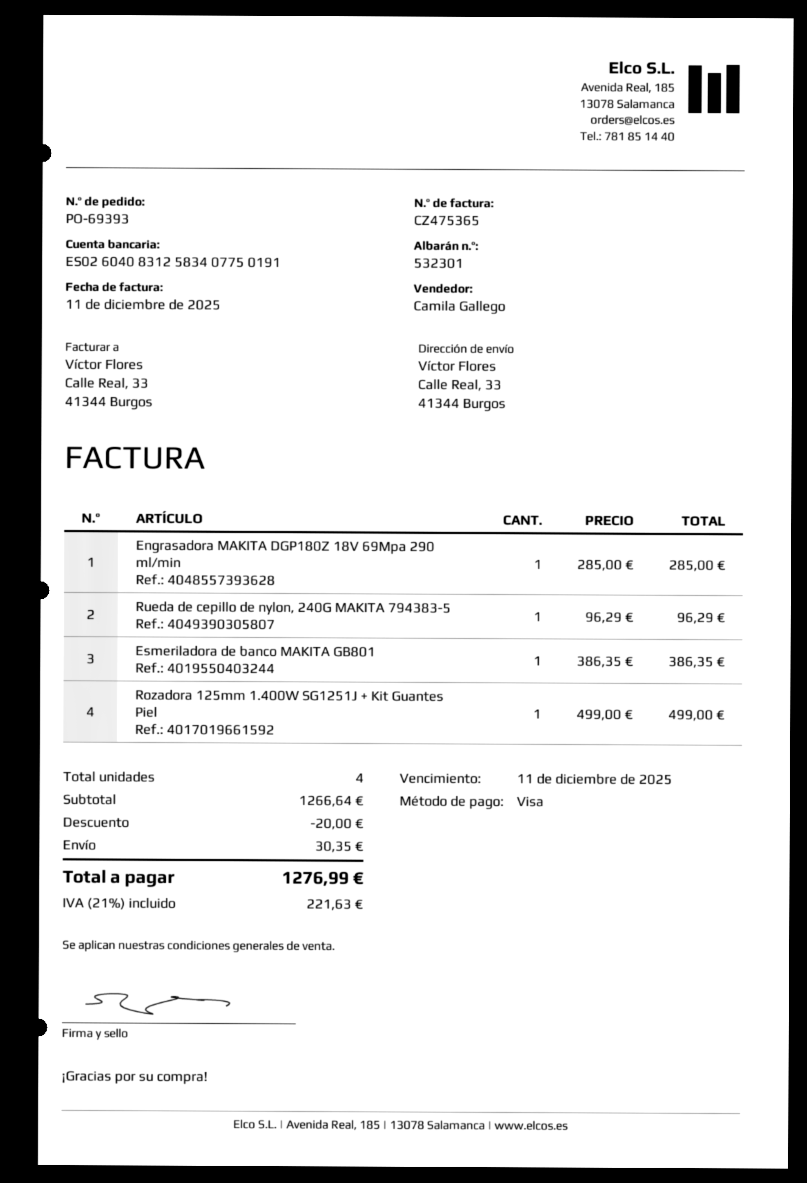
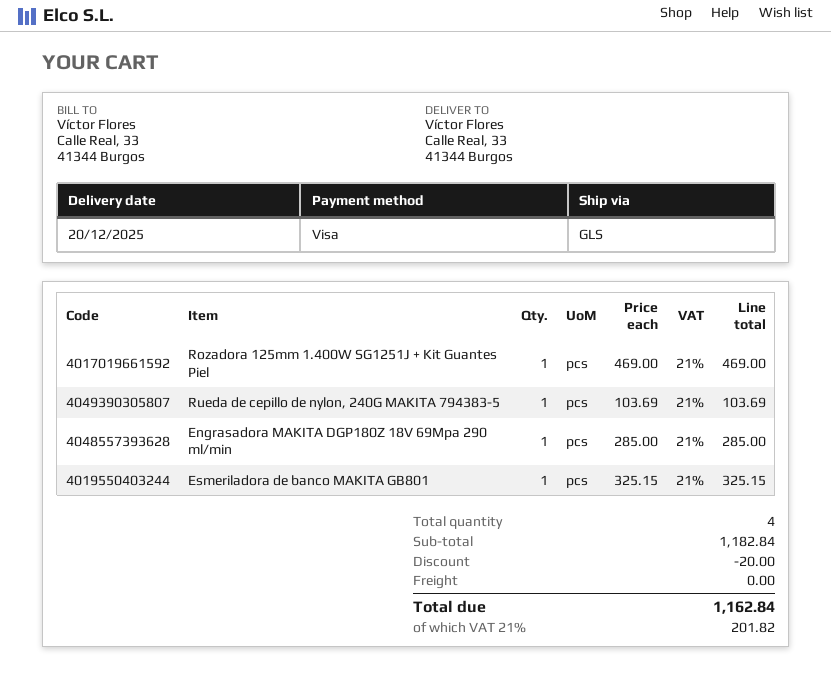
Rueda de cepillo de nylon, 240G MAKITA 794383-5: 1 x 96.29 = 96.29 -> 1 x 103.69 = 103.69
Esmeriladora de banco MAKITA GB801: 1 x 386.35 = 386.35 -> 1 x 325.15 = 325.15
Rozadora 125mm 1.400W SG1251J + Kit Guantes Piel: 1 x 499.00 = 499.00 -> 1 x 469.00 = 469.00
subtotal: 1266.64 -> 1182.84
shipping: 30.35 -> 0.00
tax: 21% = 221.63 -> 21% = 201.82
total: 1276.99 -> 1162.84

